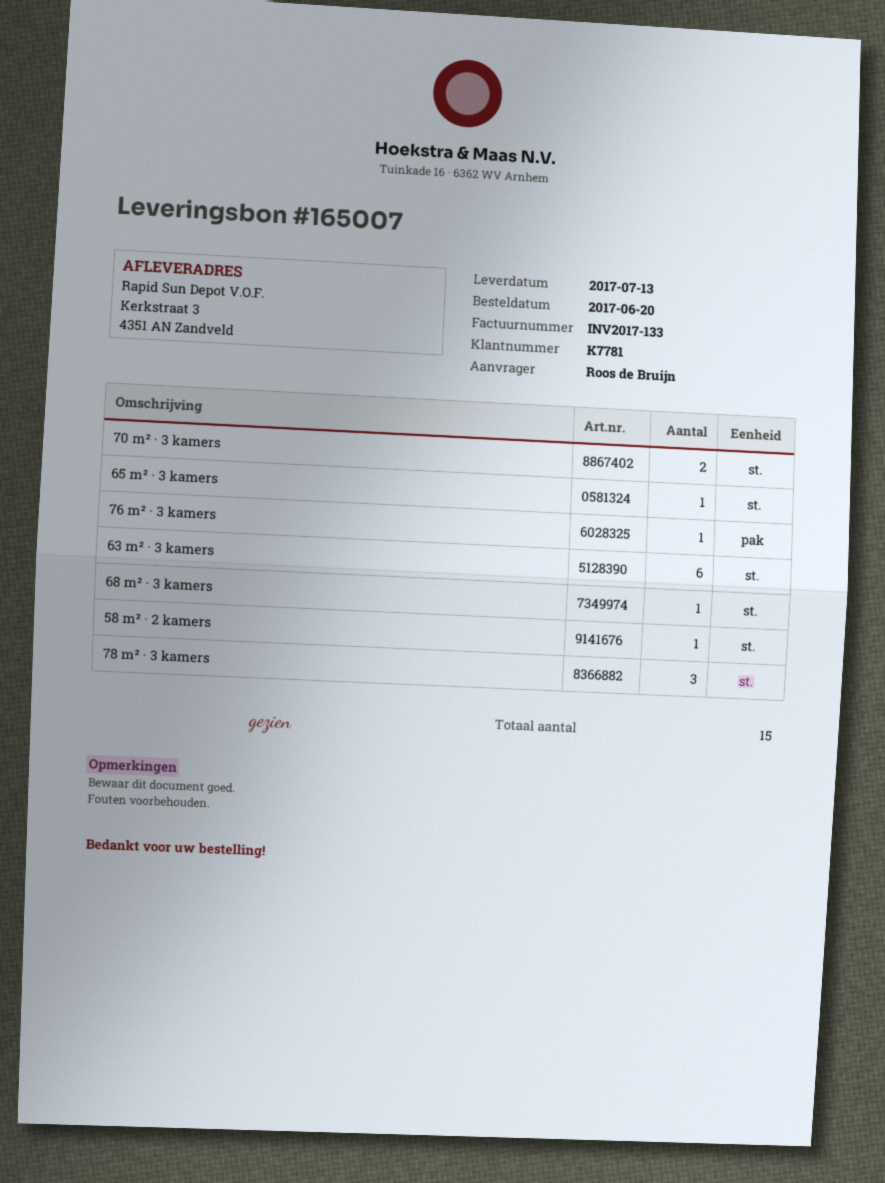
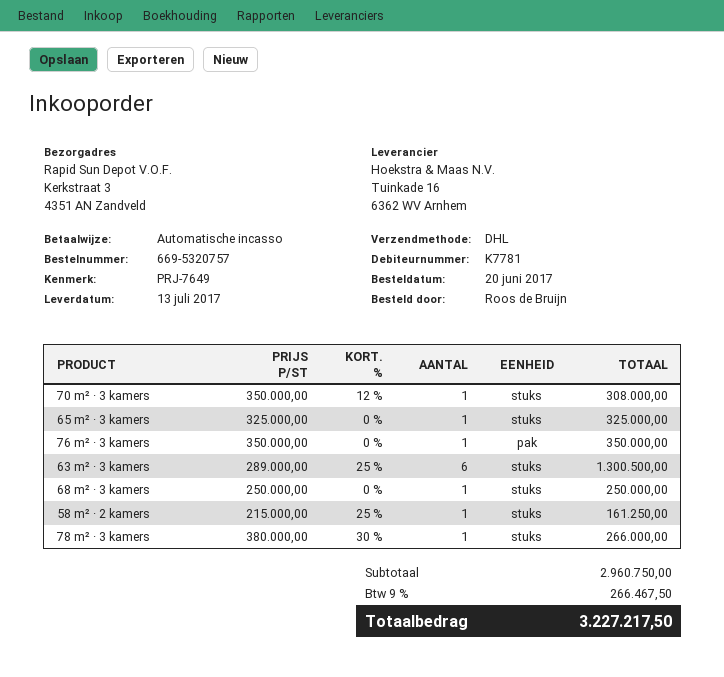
70 m² · 3 kamers: 2 -> 1
78 m² · 3 kamers: 3 -> 1

